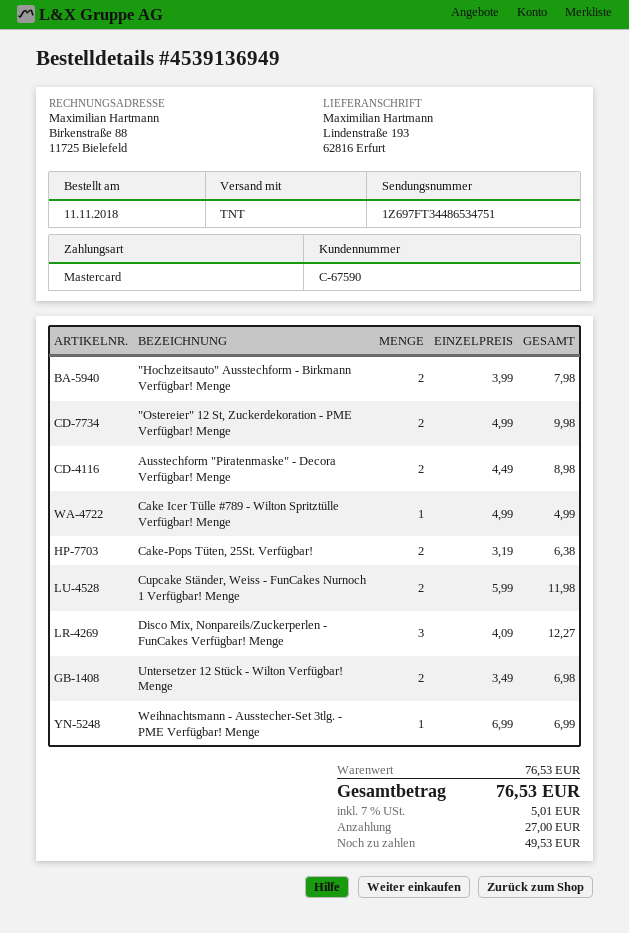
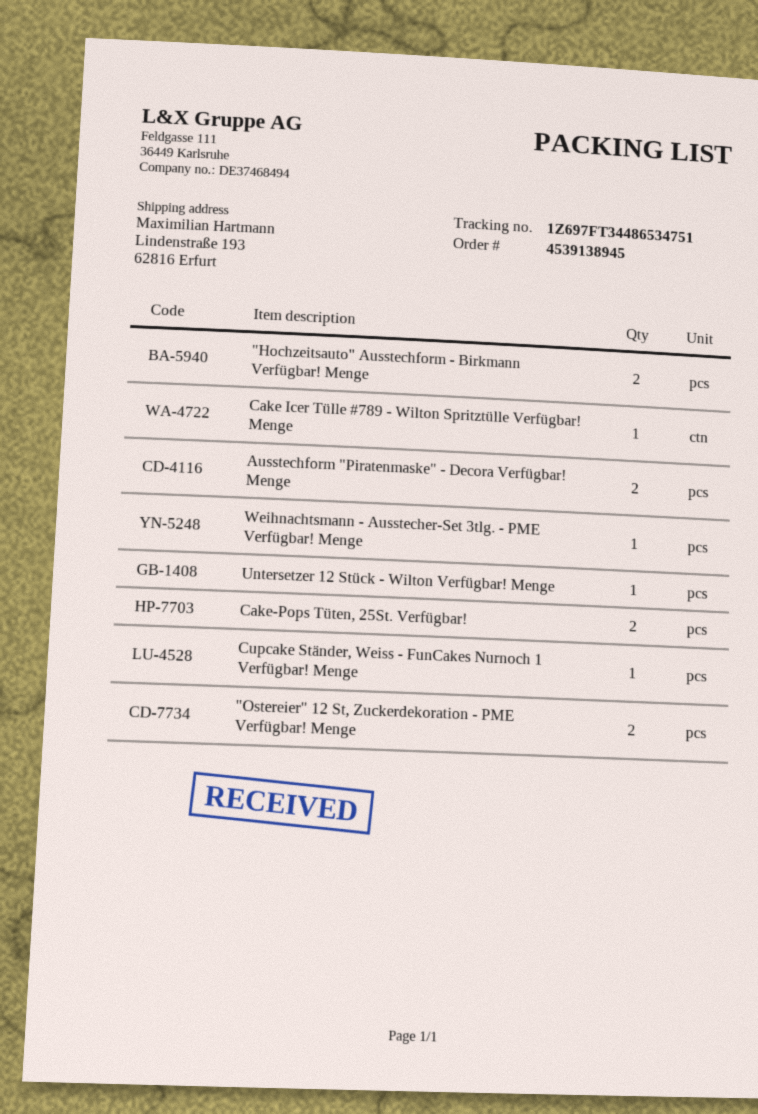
order number: 4539136949 -> 4539138945
Cupcake Ständer, Weiss - FunCakes Nurnoch 1 Verfügbar! Menge: 2 -> 1
Disco Mix, Nonpareils/Zuckerperlen - FunCakes Verfügbar! Menge: 3 -> none
Untersetzer 12 Stück - Wilton Verfügbar! Menge: 2 -> 1

